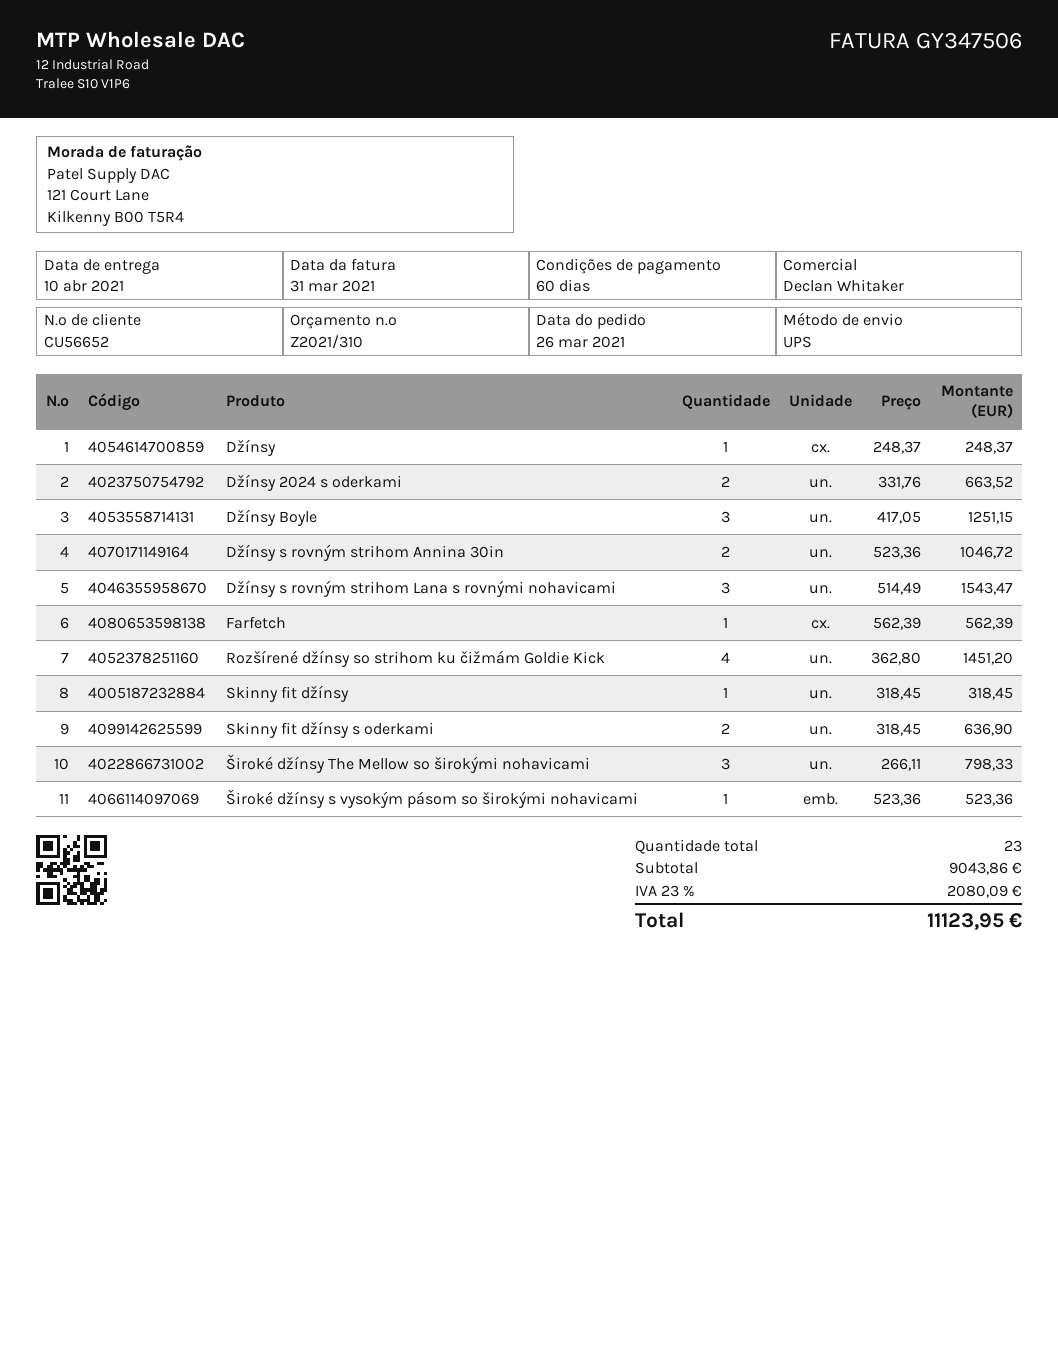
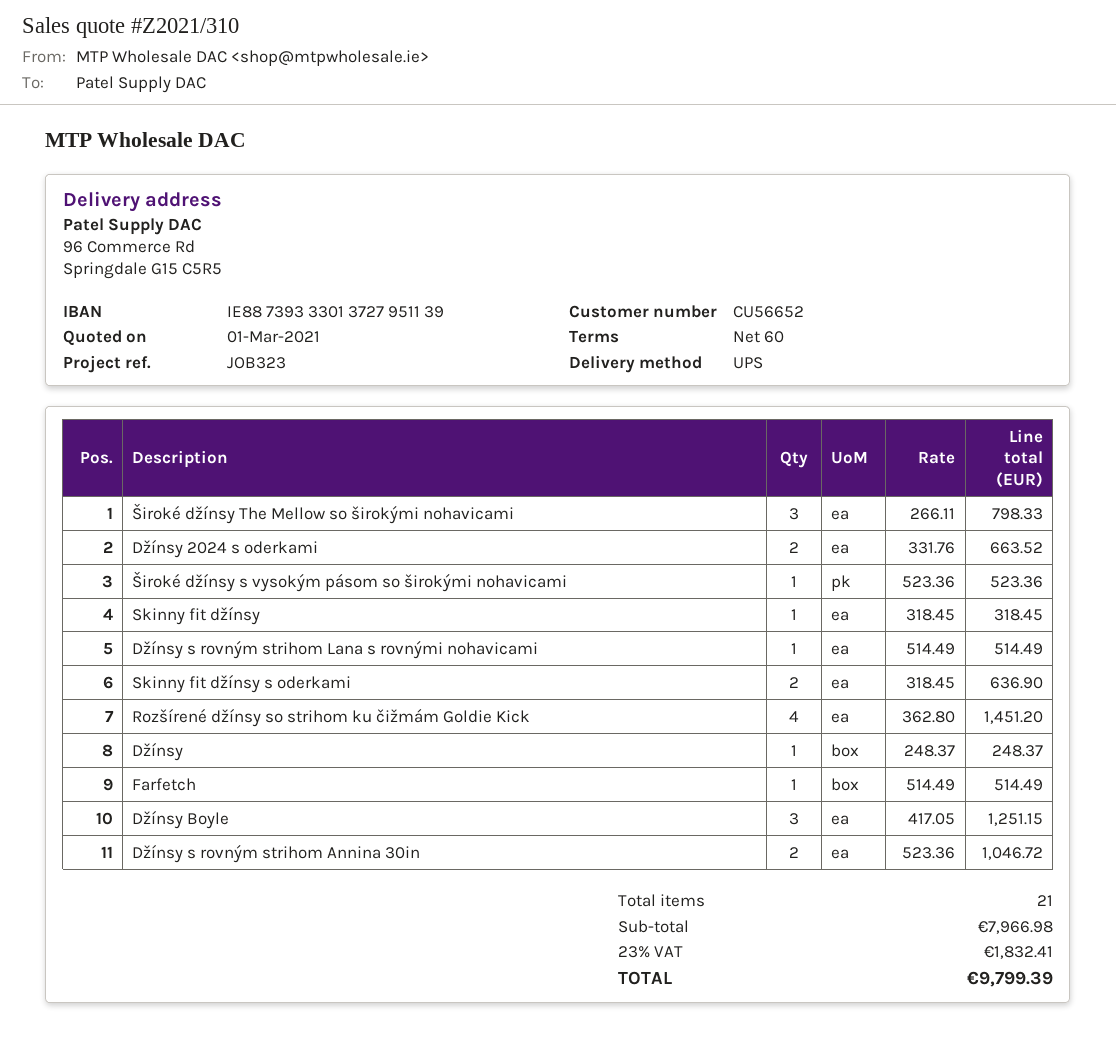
Džínsy s rovným strihom Lana s rovnými nohavicami: 3 x 514.49 = 1543.47 -> 1 x 514.49 = 514.49
Farfetch: 1 x 562.39 = 562.39 -> 1 x 514.49 = 514.49
total quantity: 23 -> 21
subtotal: 9043.86 -> 7966.98
tax: 23% = 2080.09 -> 23% = 1832.41
total: 11123.95 -> 9799.39

